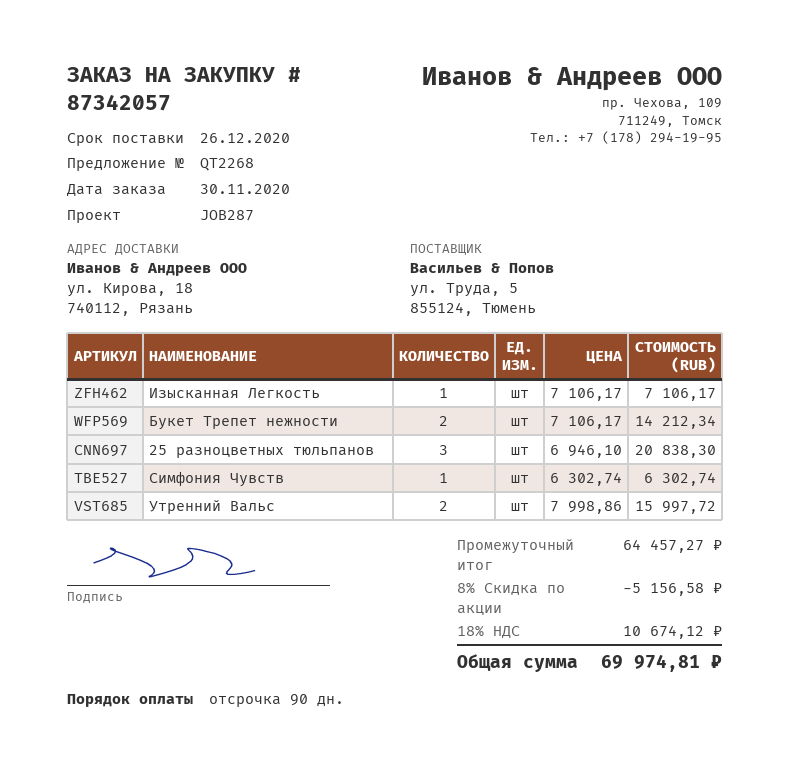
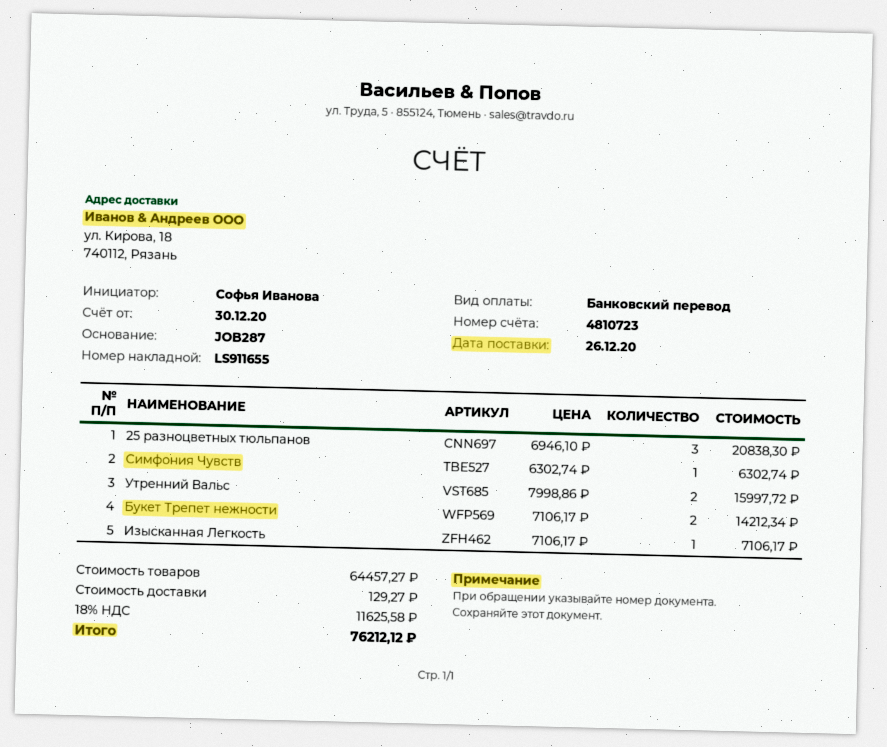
discount: 8% = 5156.58 -> none
shipping: none -> 129.27
tax: 18% = 10674.12 -> 18% = 11625.58
total: 69974.81 -> 76212.12

